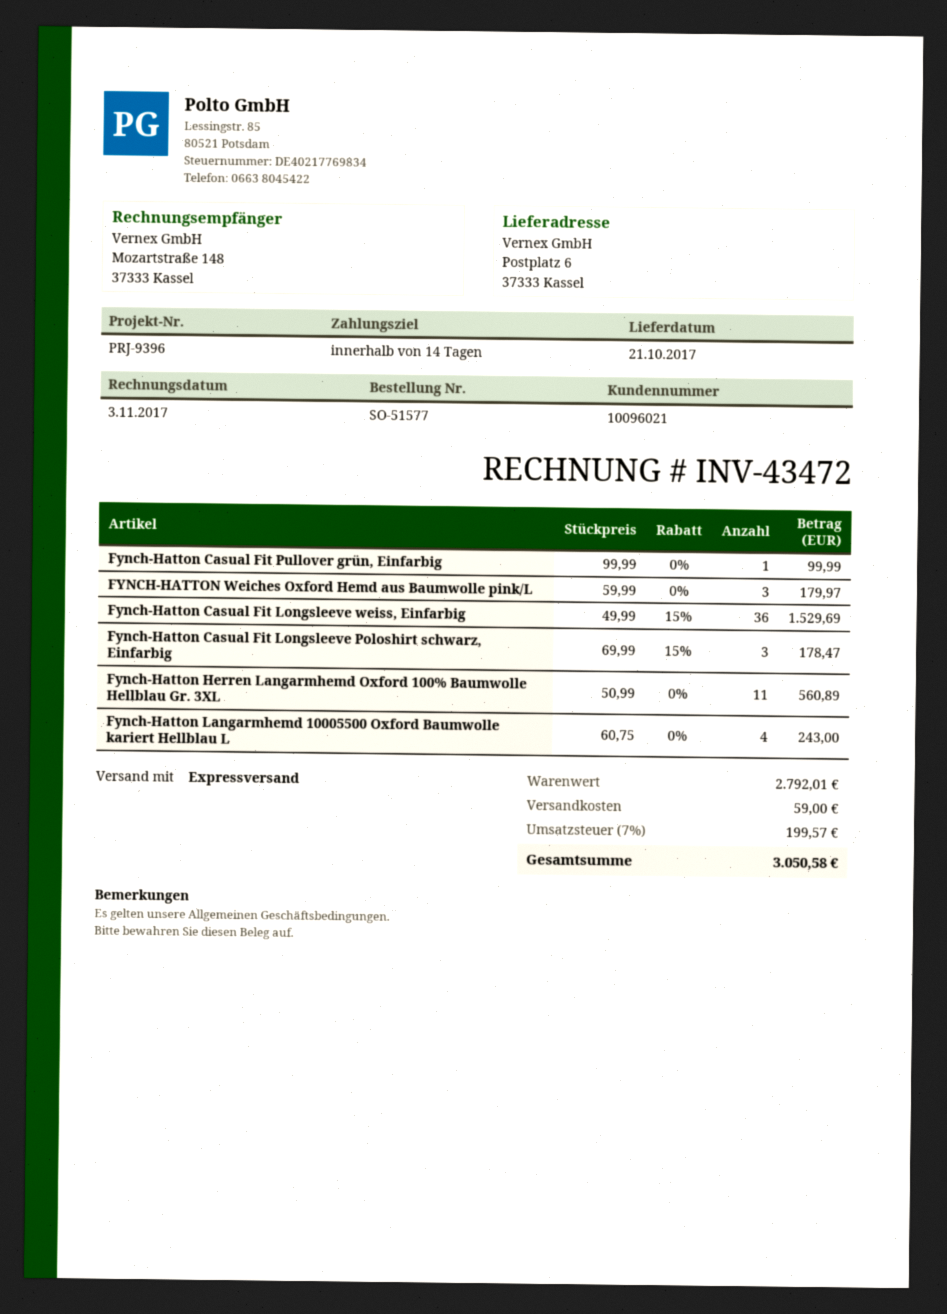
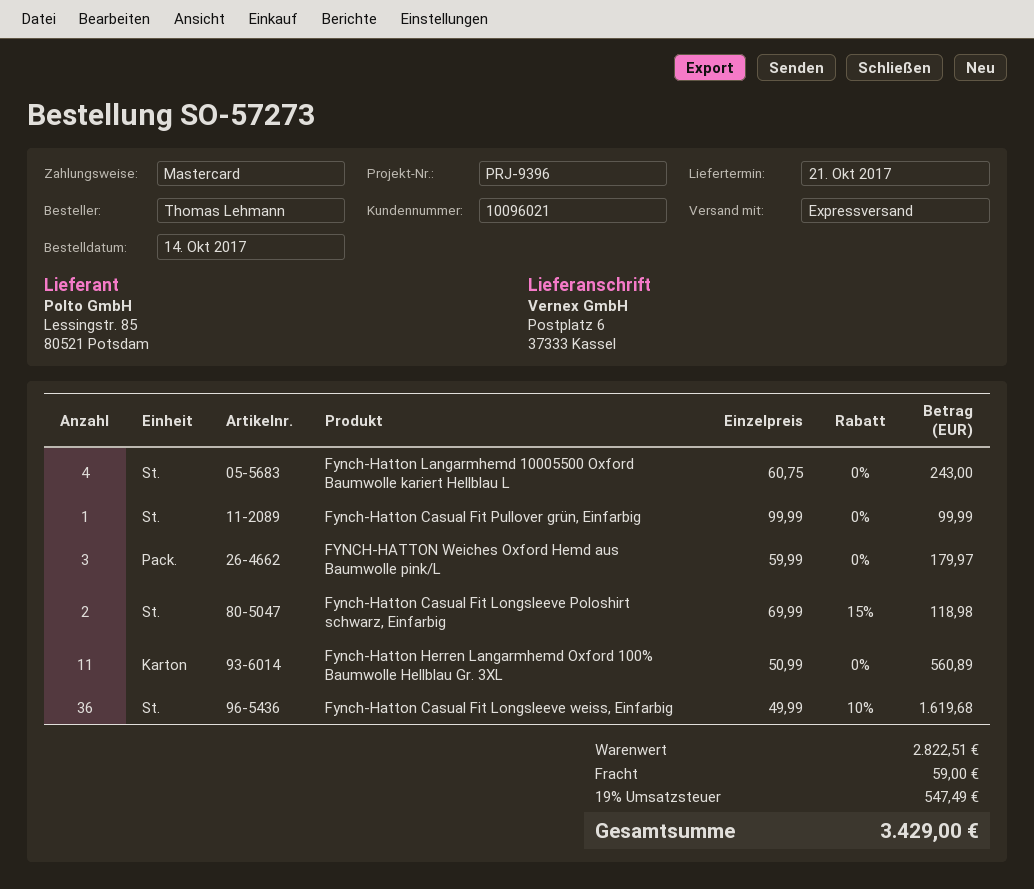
order number: SO-51577 -> SO-57273
Fynch-Hatton Casual Fit Longsleeve weiss, Einfarbig: 36 x 49.99 - 15% = 1529.69 -> 36 x 49.99 - 10% = 1619.68
Fynch-Hatton Casual Fit Longsleeve Poloshirt schwarz, Einfarbig: 3 x 69.99 - 15% = 178.47 -> 2 x 69.99 - 15% = 118.98
subtotal: 2792.01 -> 2822.51
tax: 7% = 199.57 -> 19% = 547.49
total: 3050.58 -> 3429.00

